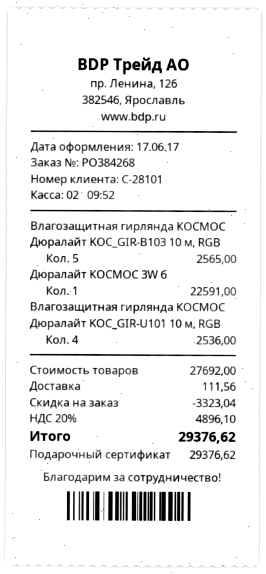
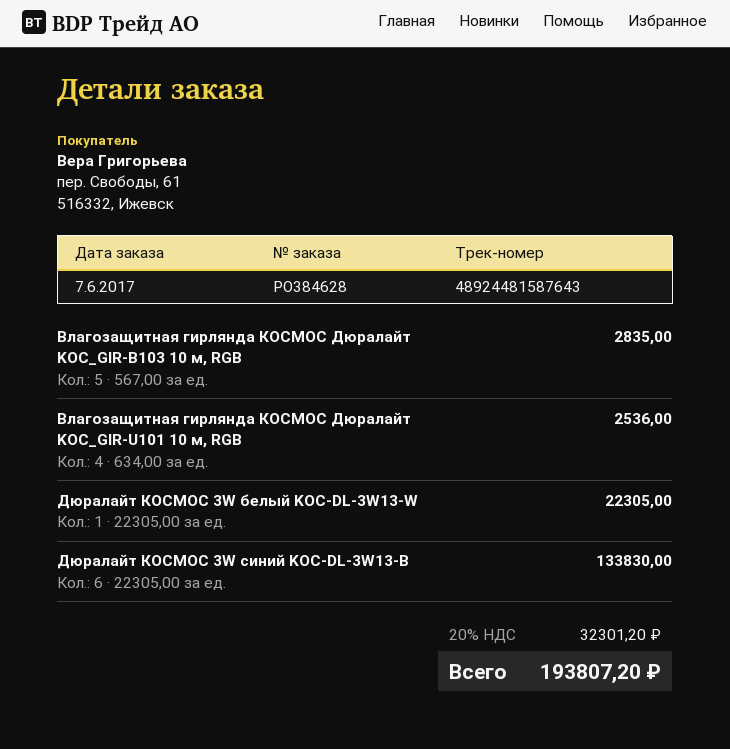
order number: PO384268 -> PO384628
order date: 2017-06-17 -> 2017-06-07
Влагозащитная гирлянда КОСМОС Дюралайт KOC_GIR-B103 10 м, RGB: 5 for 2565.00 -> 5 for 2835.00
Дюралайт КОСМОС 3W б: 1 for 22591.00 -> 1 for 22305.00
Дюралайт КОСМОС 3W синий KOC-DL-3W13-B: none -> 6 for 133830.00
discount: 3323.04 -> none
shipping: 111.56 -> none
tax: 20% = 4896.10 -> 20% = 32301.20
total: 29376.62 -> 193807.20

